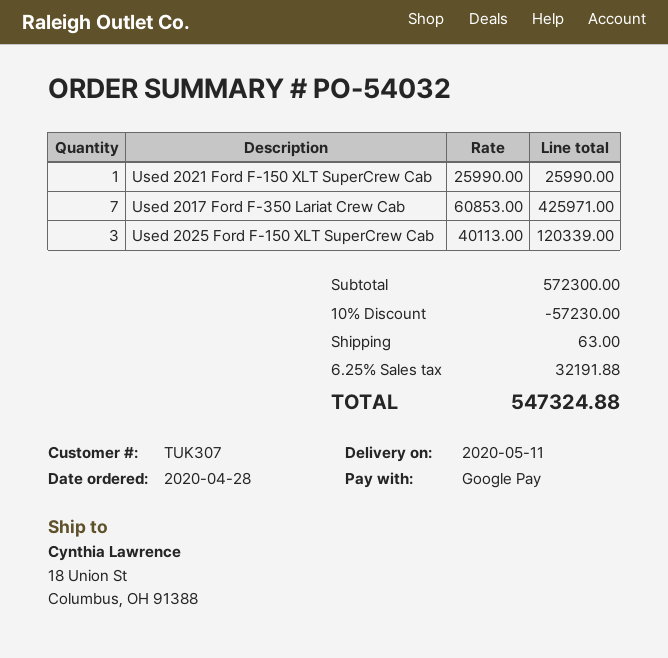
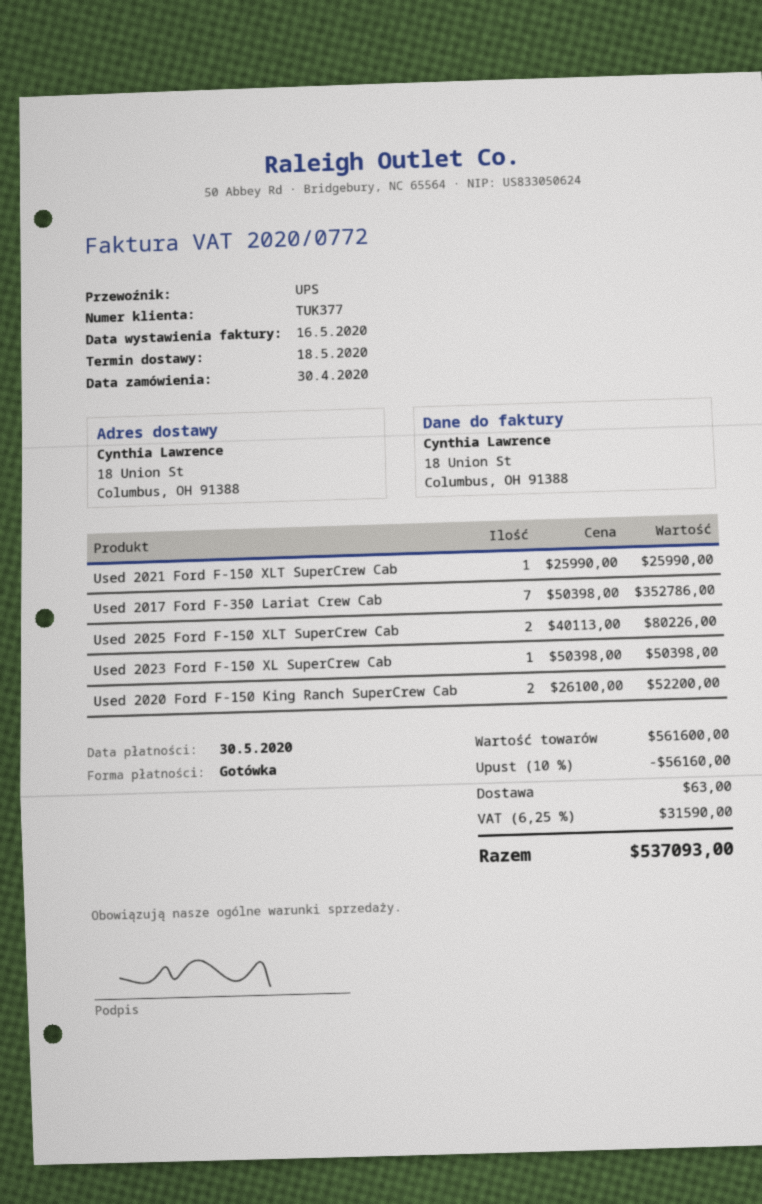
order date: 2020-04-28 -> 2020-04-30
delivery date: 2020-05-11 -> 2020-05-18
customer number: TUK307 -> TUK377
payment method: Google Pay -> cash
Used 2017 Ford F-350 Lariat Crew Cab: 7 x 60853.00 = 425971.00 -> 7 x 50398.00 = 352786.00
Used 2025 Ford F-150 XLT SuperCrew Cab: 3 x 40113.00 = 120339.00 -> 2 x 40113.00 = 80226.00
Used 2023 Ford F-150 XL SuperCrew Cab: none -> 1 x 50398.00 = 50398.00
Used 2020 Ford F-150 King Ranch SuperCrew Cab: none -> 2 x 26100.00 = 52200.00
subtotal: 572300.00 -> 561600.00
discount: 10% = 57230.00 -> 10% = 56160.00
tax: 6.25% = 32191.88 -> 6.25% = 31590.00
total: 547324.88 -> 537093.00

